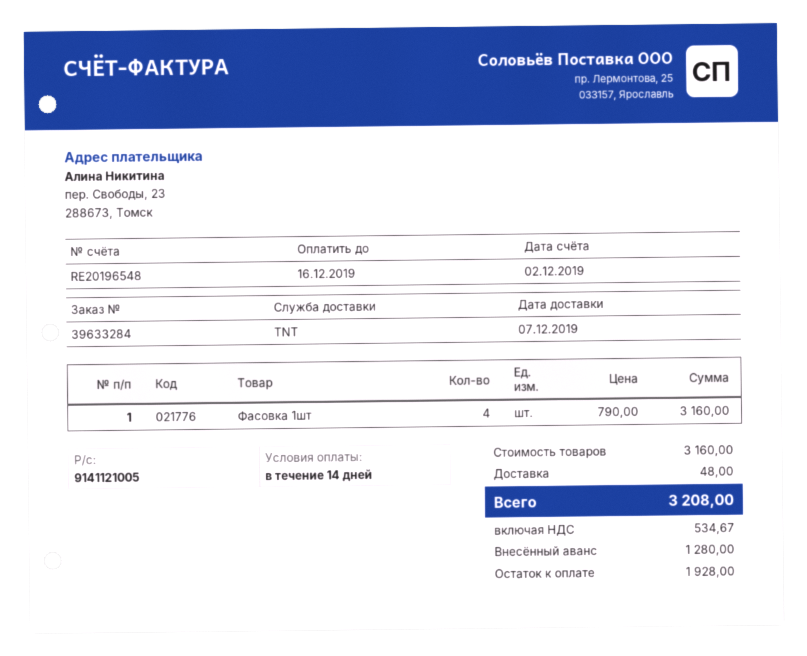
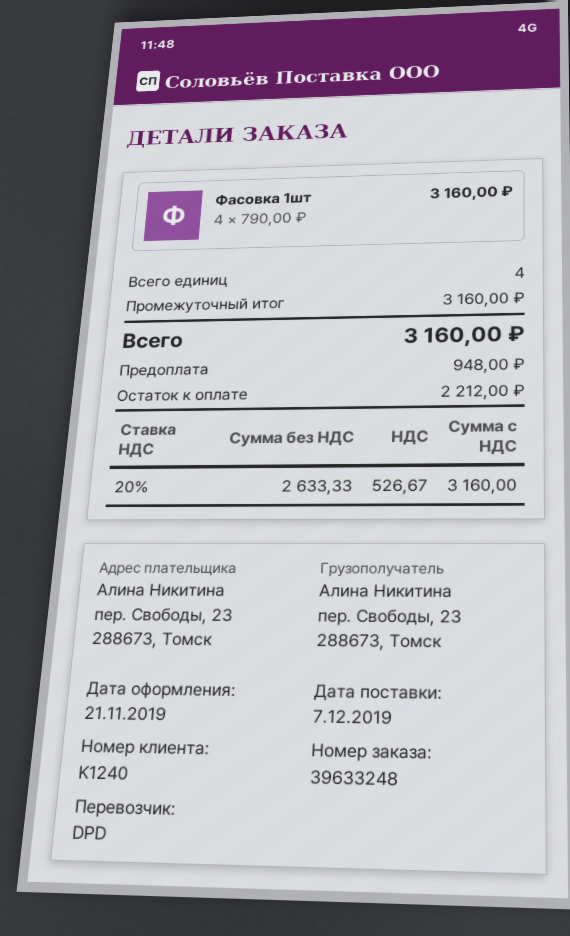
order number: 39633284 -> 39633248
shipping method: TNT -> DPD
shipping: 48.00 -> none
tax: 534.67 -> 526.67
total: 3208.00 -> 3160.00
deposit: 1280.00 -> 948.00
balance: 1928.00 -> 2212.00

